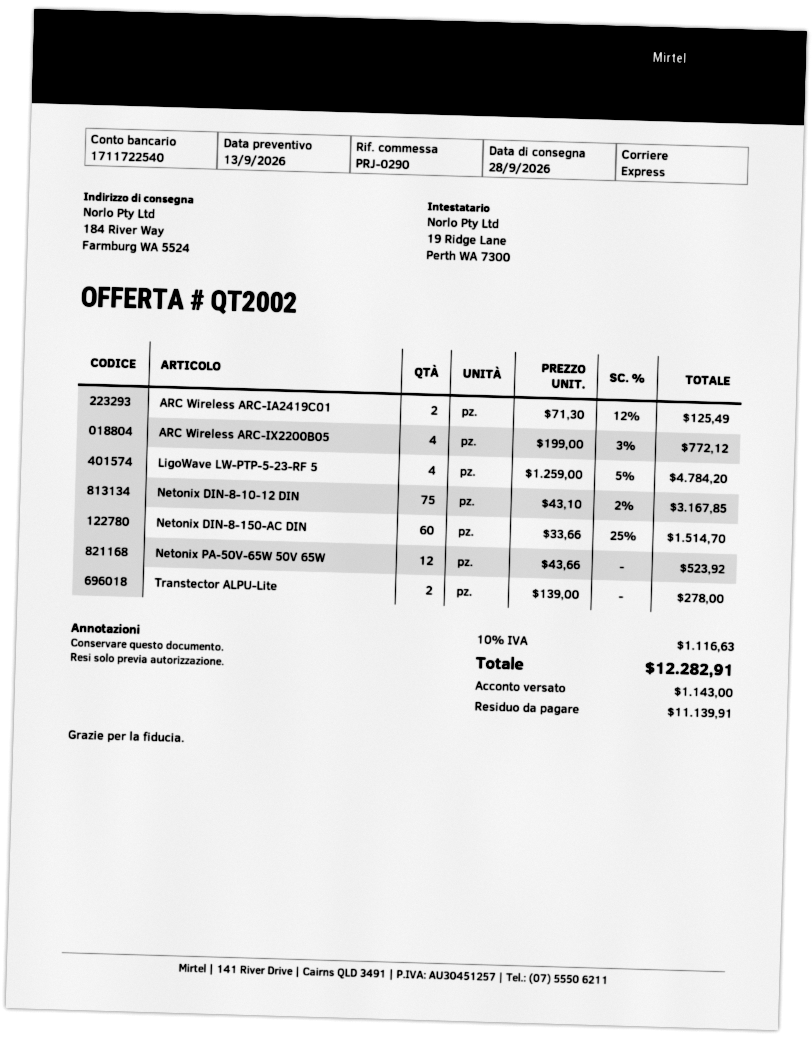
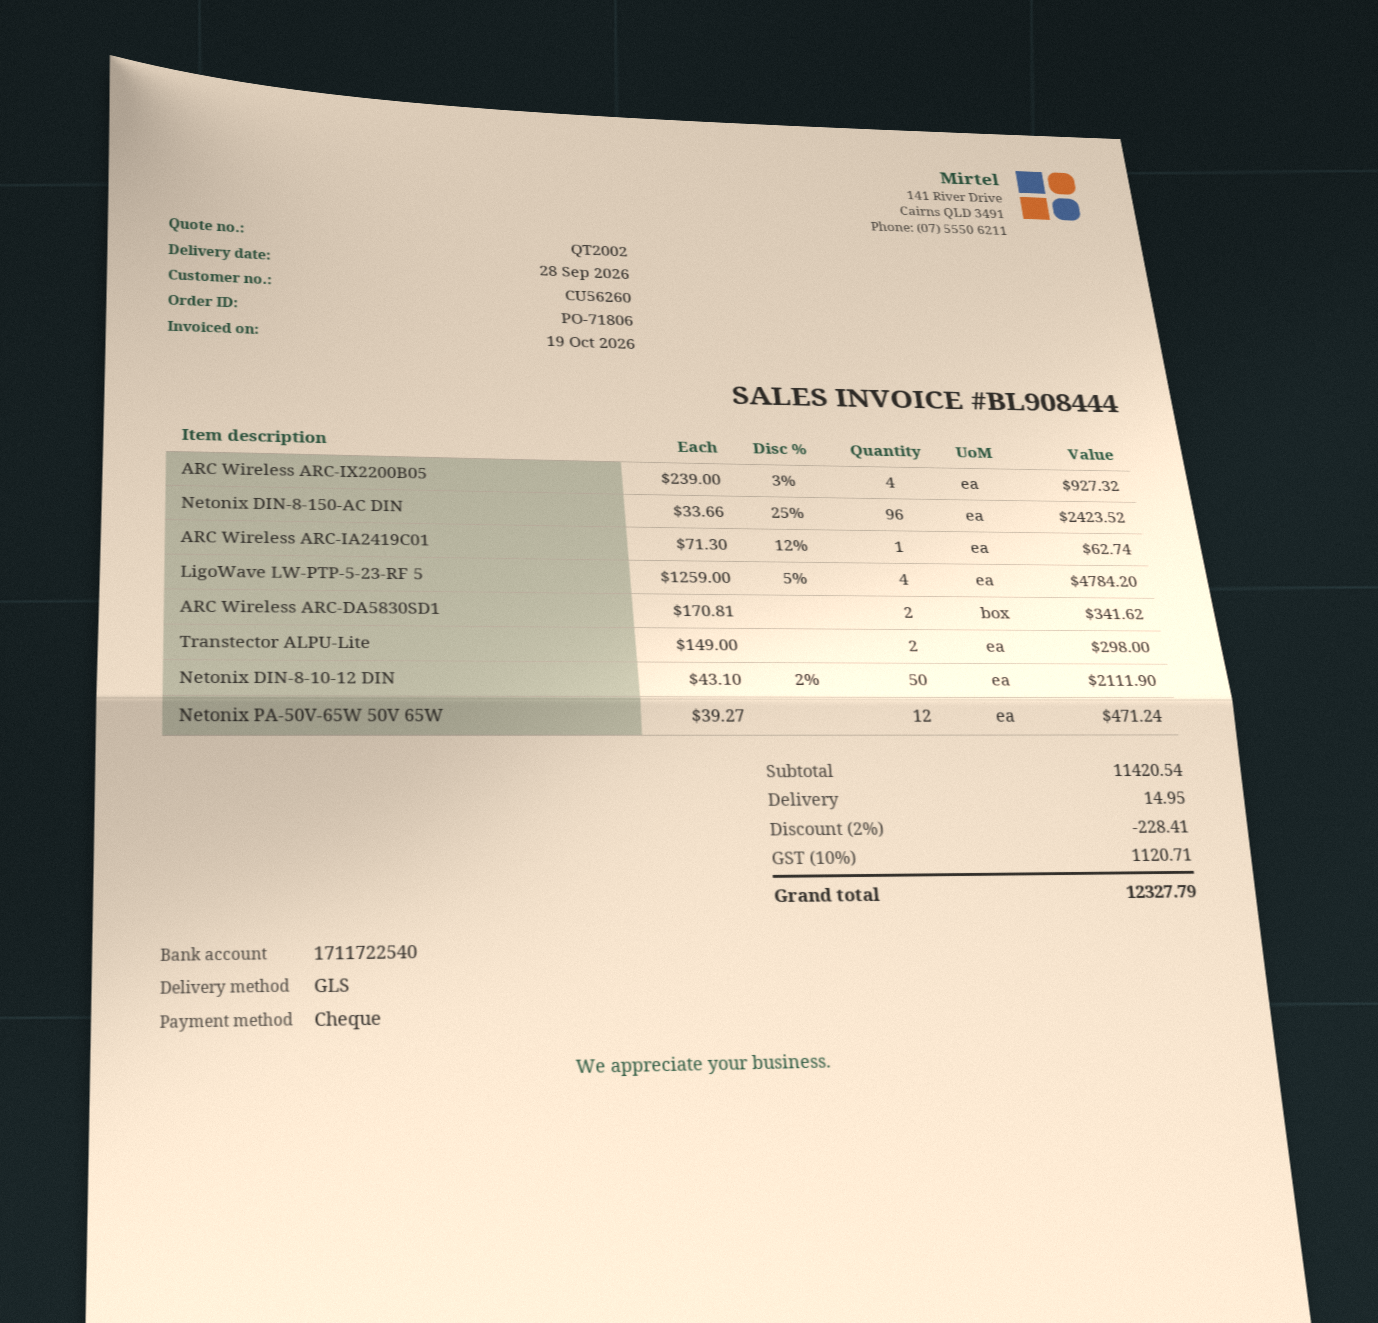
shipping method: express -> GLS
ARC Wireless ARC-IA2419C01: 2 x 71.30 - 12% = 125.49 -> 1 x 71.30 - 12% = 62.74
ARC Wireless ARC-IX2200B05: 4 x 199.00 - 3% = 772.12 -> 4 x 239.00 - 3% = 927.32
Netonix DIN-8-10-12 DIN: 75 x 43.10 - 2% = 3167.85 -> 50 x 43.10 - 2% = 2111.90
Netonix DIN-8-150-AC DIN: 60 x 33.66 - 25% = 1514.70 -> 96 x 33.66 - 25% = 2423.52
Netonix PA-50V-65W 50V 65W: 12 x 43.66 = 523.92 -> 12 x 39.27 = 471.24
Transtector ALPU-Lite: 2 x 139.00 = 278.00 -> 2 x 149.00 = 298.00
ARC Wireless ARC-DA5830SD1: none -> 2 x 170.81 = 341.62
discount: none -> 2% = 228.41
shipping: none -> 14.95
tax: 10% = 1116.63 -> 10% = 1120.71
total: 12282.91 -> 12327.79

